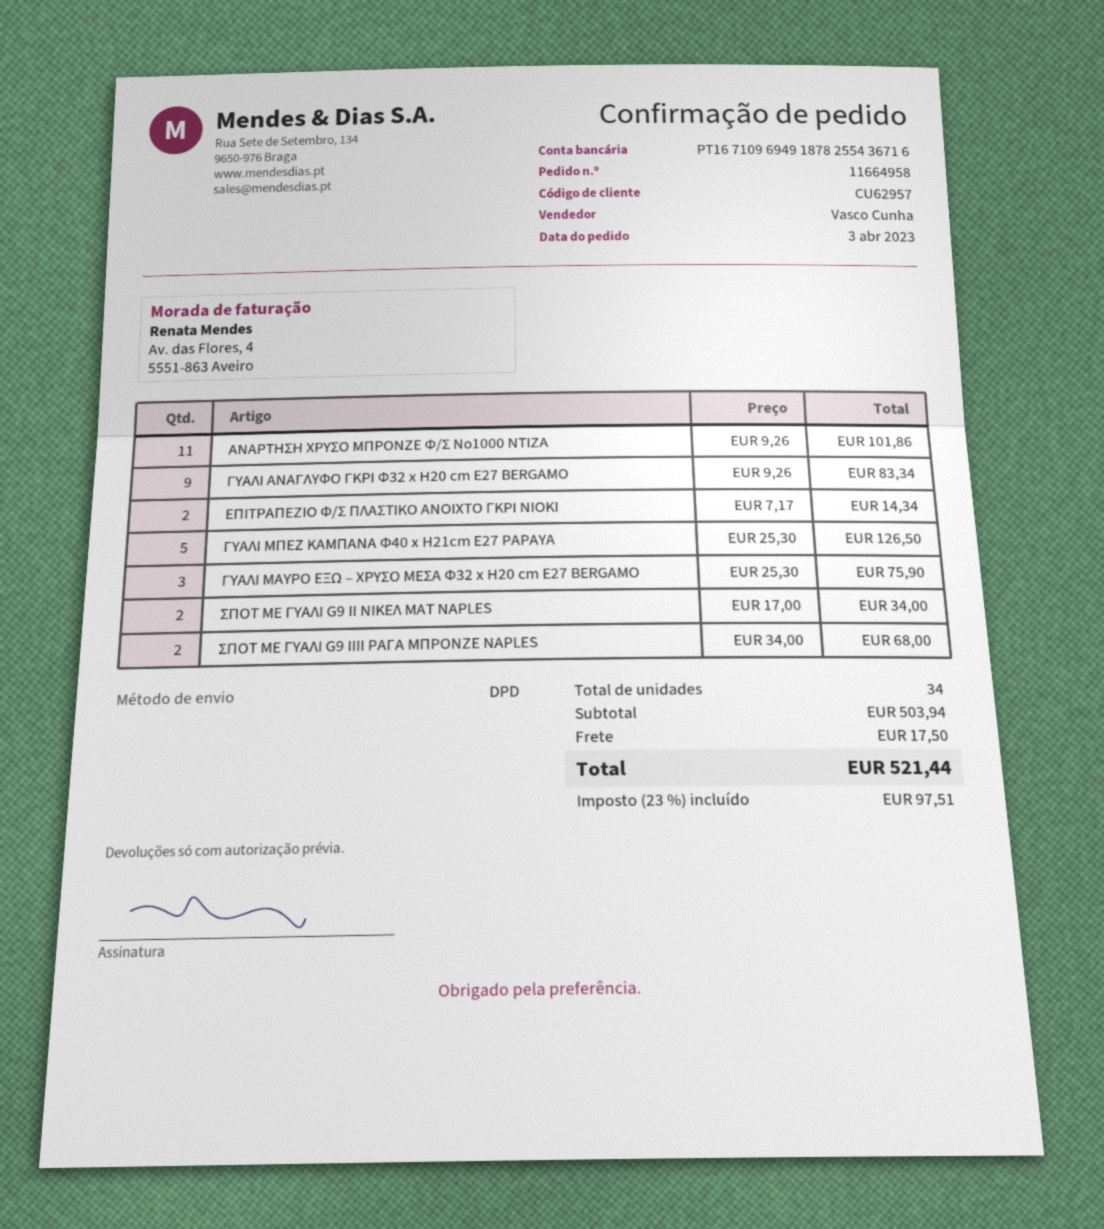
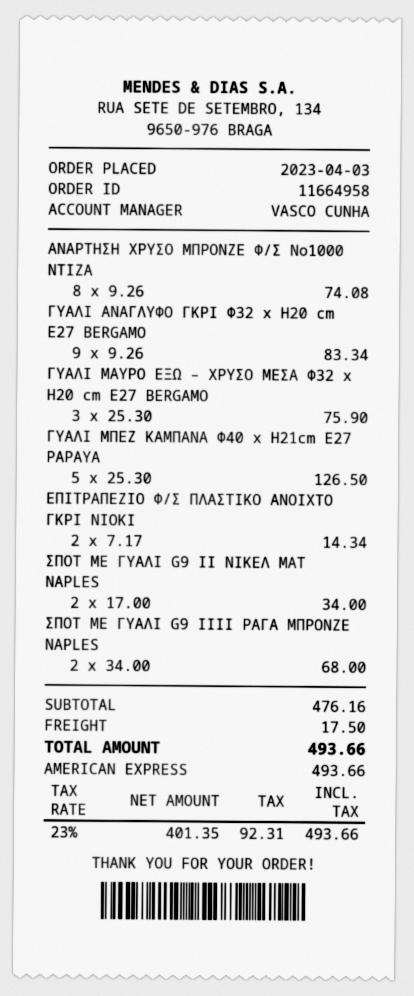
ΑΝΑΡΤΗΣΗ ΧΡΥΣΟ ΜΠΡΟΝΖΕ Φ/Σ Νο1000 ΝΤΙΖΑ: 11 x 9.26 = 101.86 -> 8 x 9.26 = 74.08
subtotal: 503.94 -> 476.16
tax: 23% = 97.51 -> 23% = 92.31
total: 521.44 -> 493.66

